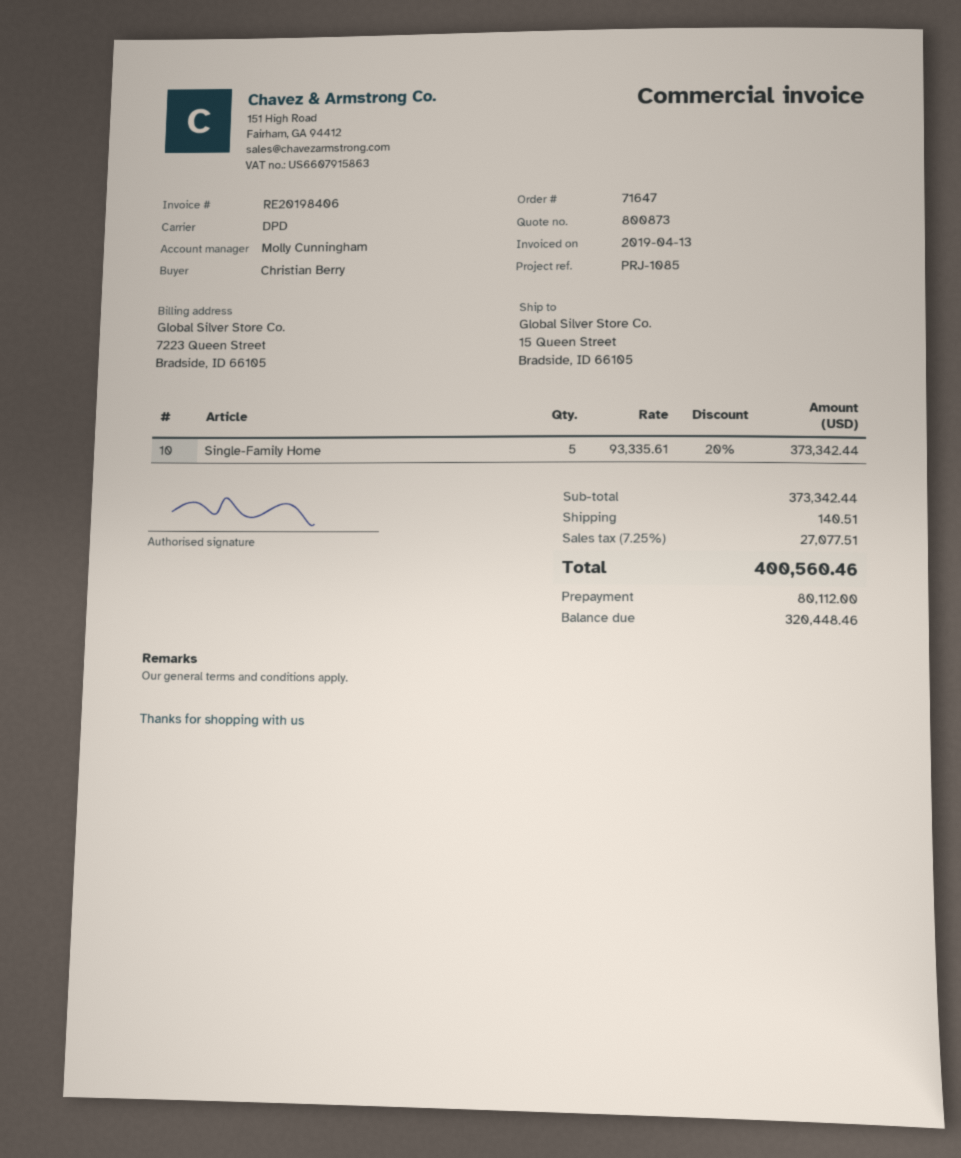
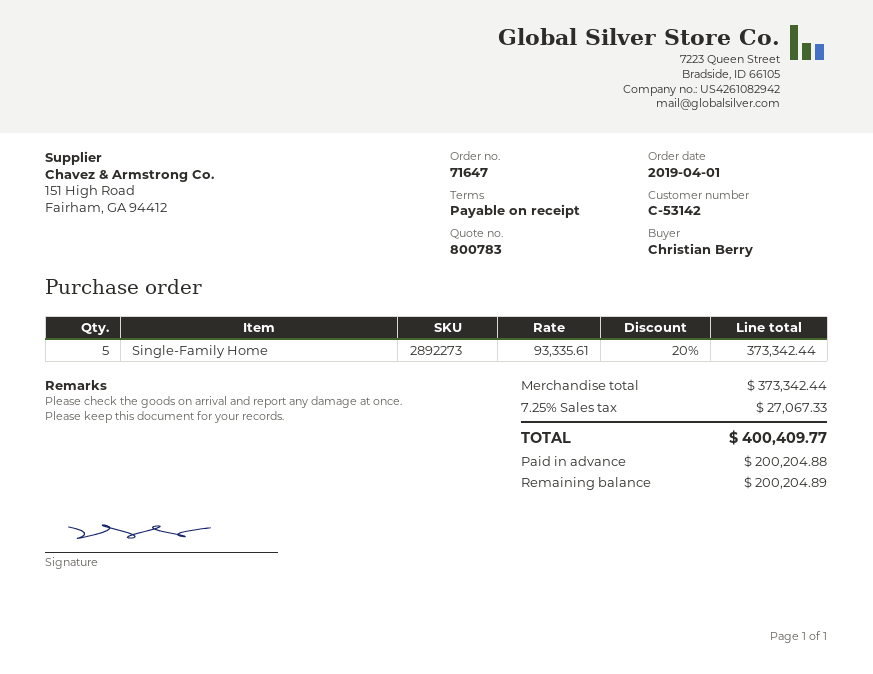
quote number: 800873 -> 800783
shipping: 140.51 -> none
tax: 7.25% = 27077.51 -> 7.25% = 27067.33
total: 400560.46 -> 400409.77
deposit: 80112.00 -> 200204.88
balance: 320448.46 -> 200204.89

